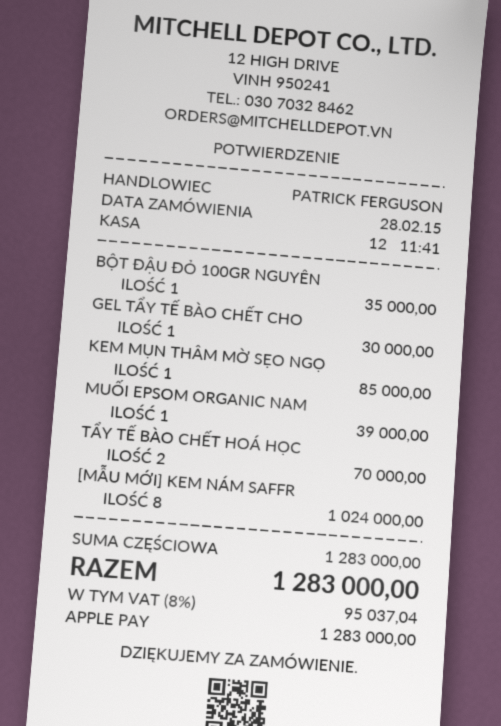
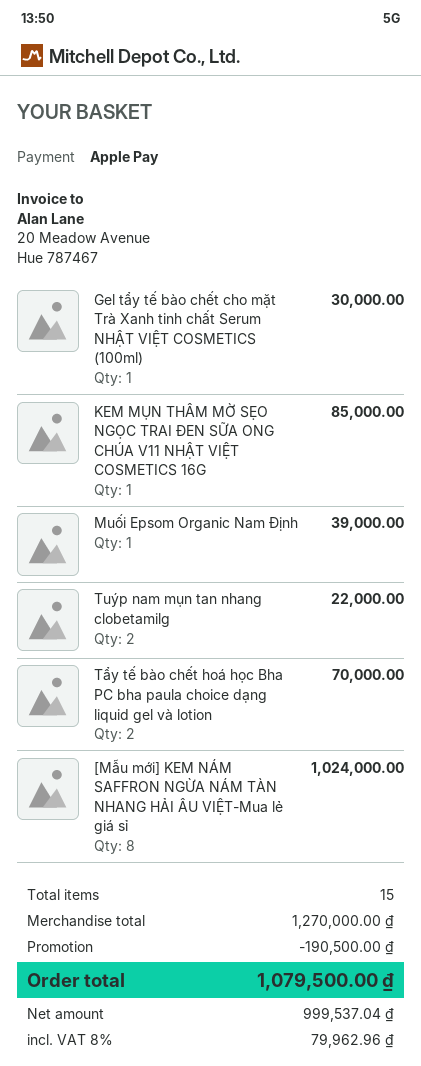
BỘT ĐẬU ĐỎ 100GR NGUYÊN: 1 for 35000.00 -> none
Tuýp nam mụn tan nhang clobetamilg: none -> 2 for 22000.00
subtotal: 1283000.00 -> 1270000.00
discount: none -> 190500.00
tax: 8% = 95037.04 -> 8% = 79962.96
total: 1283000.00 -> 1079500.00

